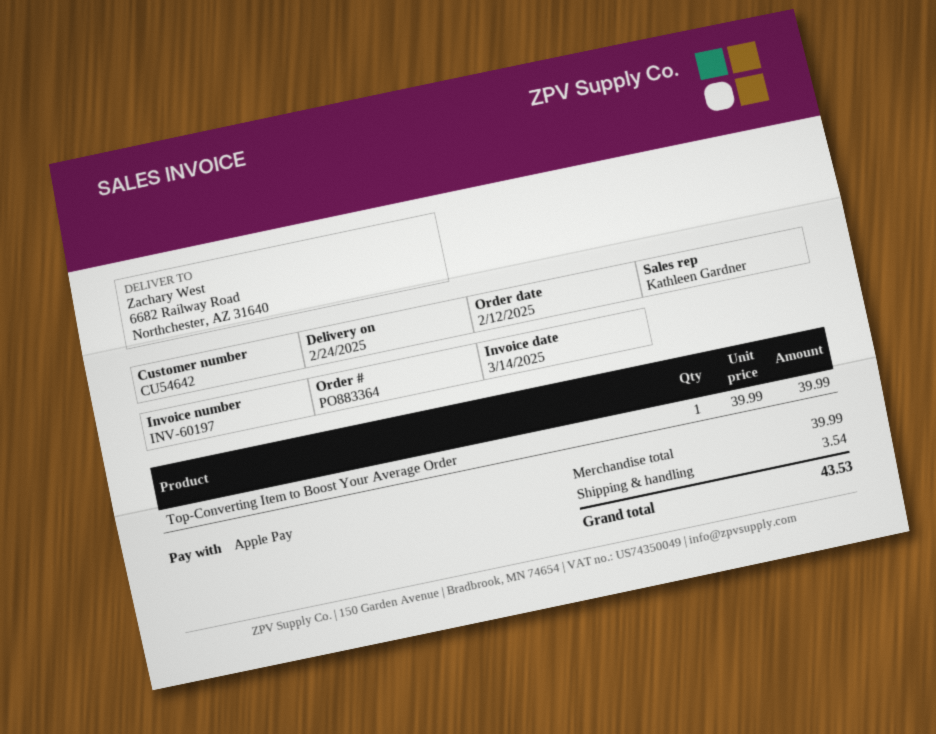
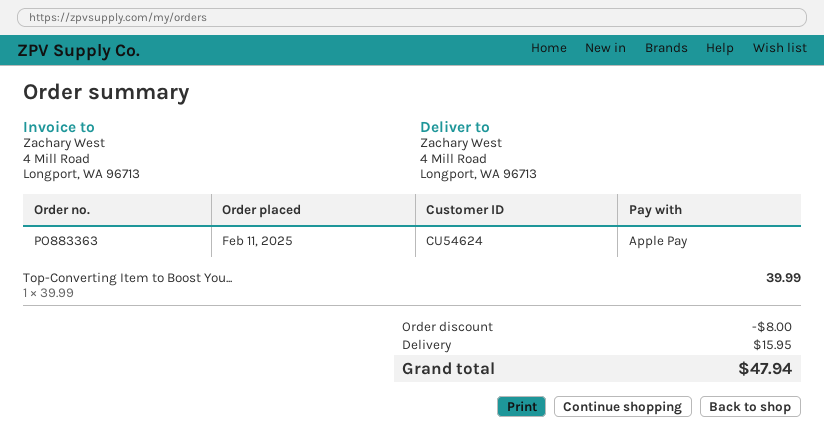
order number: PO883364 -> PO883363
order date: 2025-02-12 -> 2025-02-11
customer number: CU54642 -> CU54624
ship to: 6682 Railway Road, Northchester, AZ 31640 -> 4 Mill Road, Longport, WA 96713
discount: none -> 8.00
shipping: 3.54 -> 15.95
total: 43.53 -> 47.94

